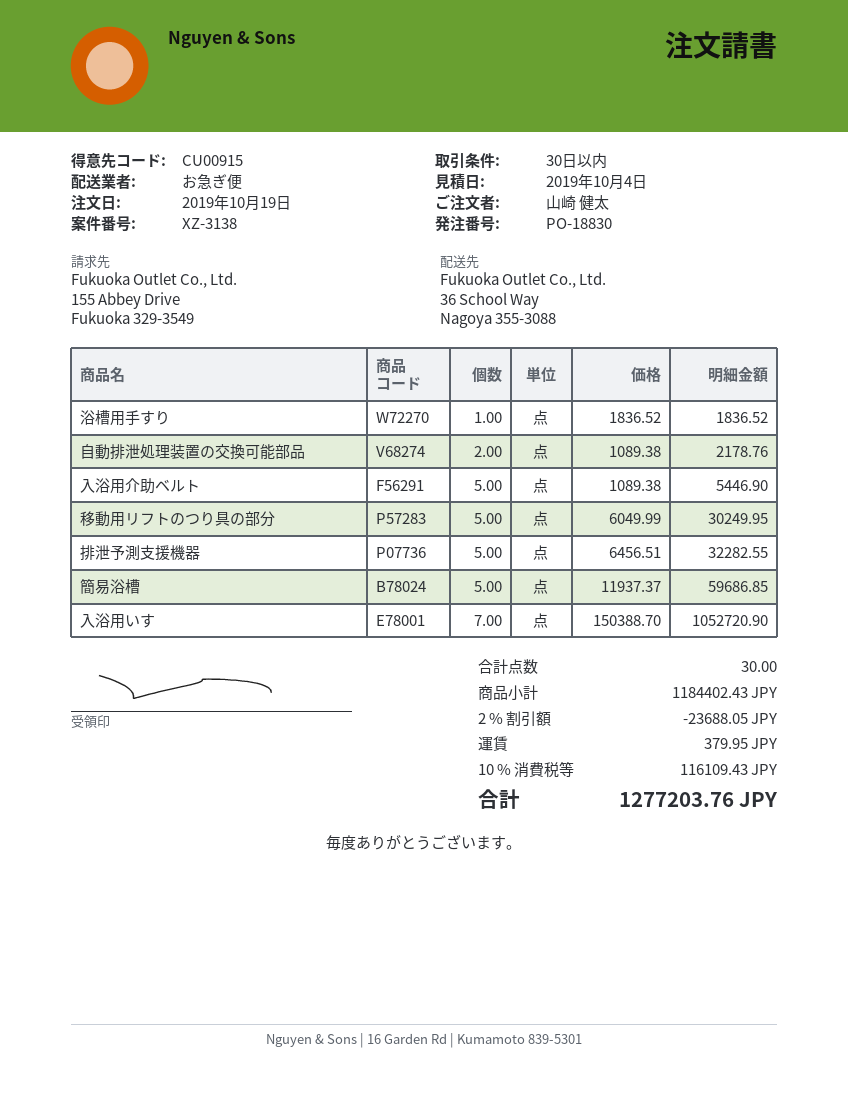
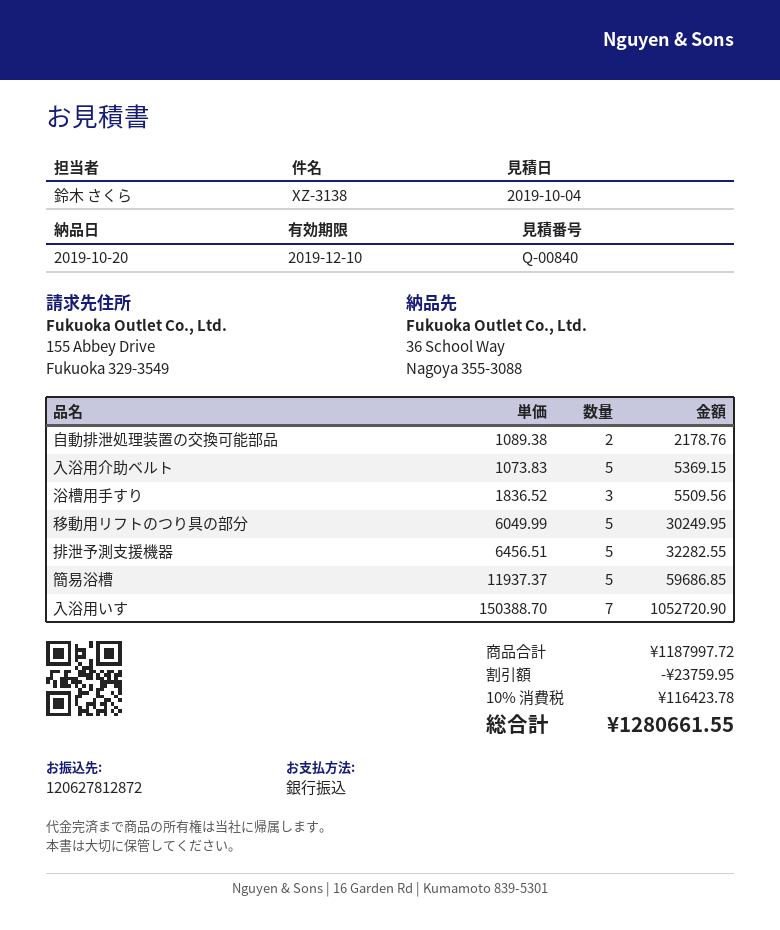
浴槽用手すり: 1 x 1836.52 = 1836.52 -> 3 x 1836.52 = 5509.56
入浴用介助ベルト: 5 x 1089.38 = 5446.90 -> 5 x 1073.83 = 5369.15
subtotal: 1184402.43 -> 1187997.72
discount: 23688.05 -> 23759.95
shipping: 379.95 -> none
tax: 10% = 116109.43 -> 10% = 116423.78
total: 1277203.76 -> 1280661.55

